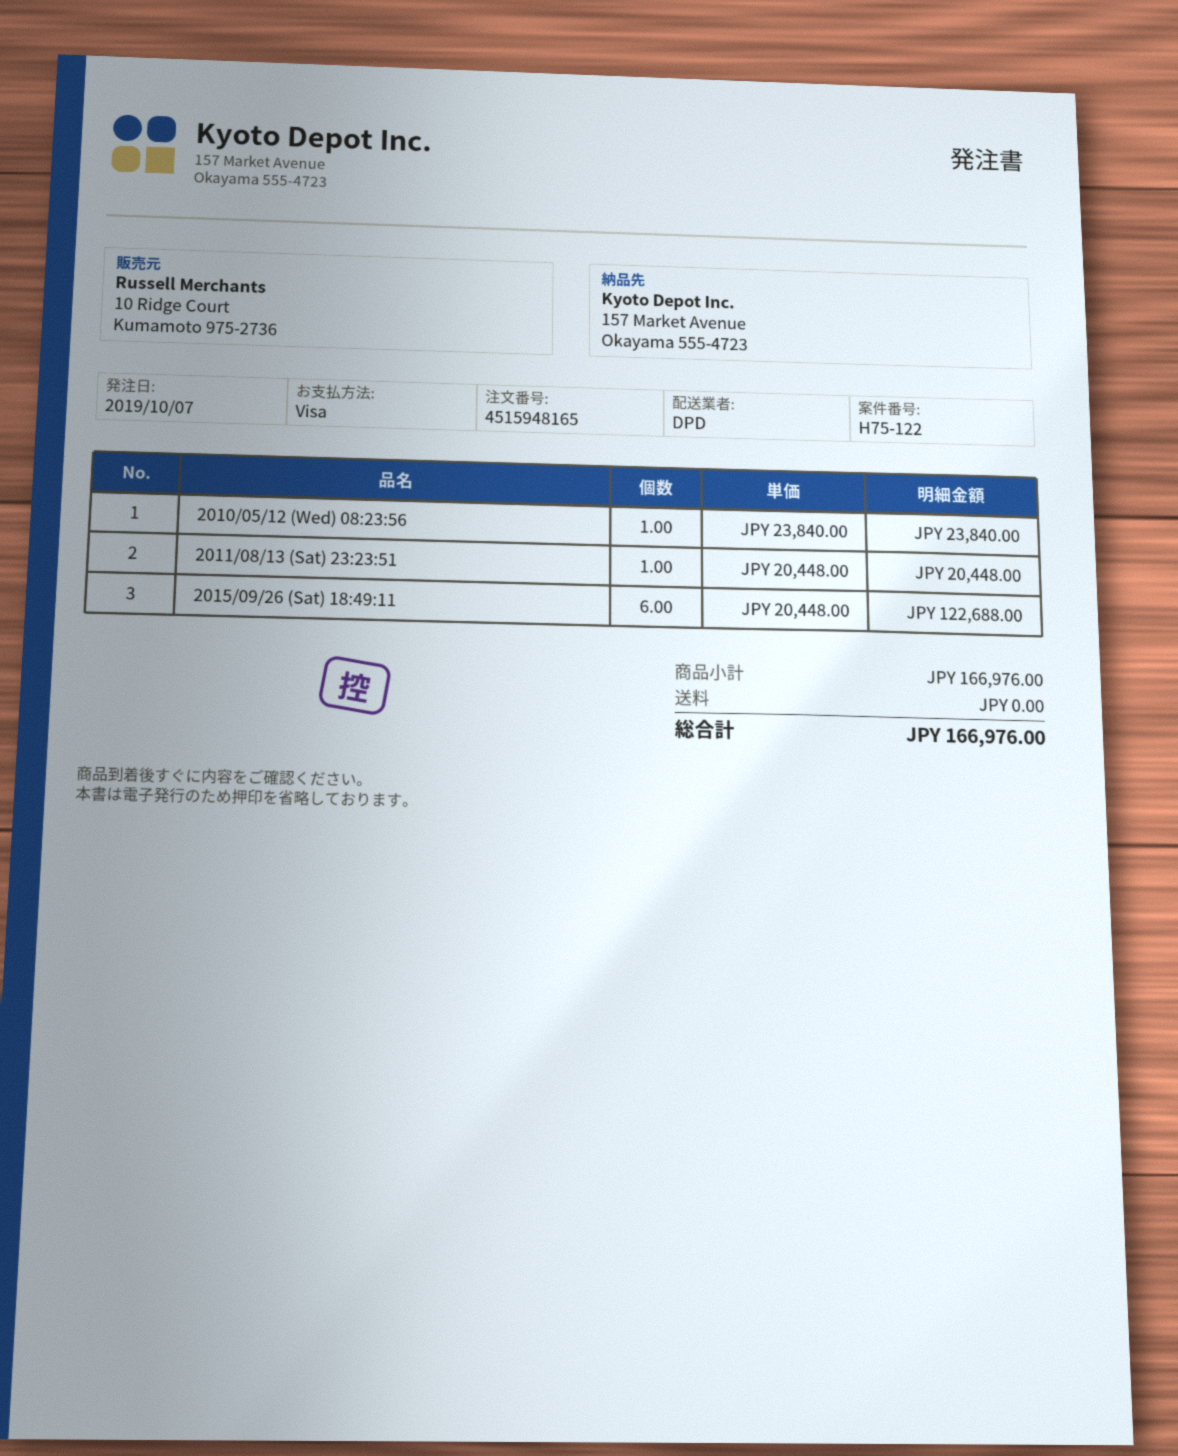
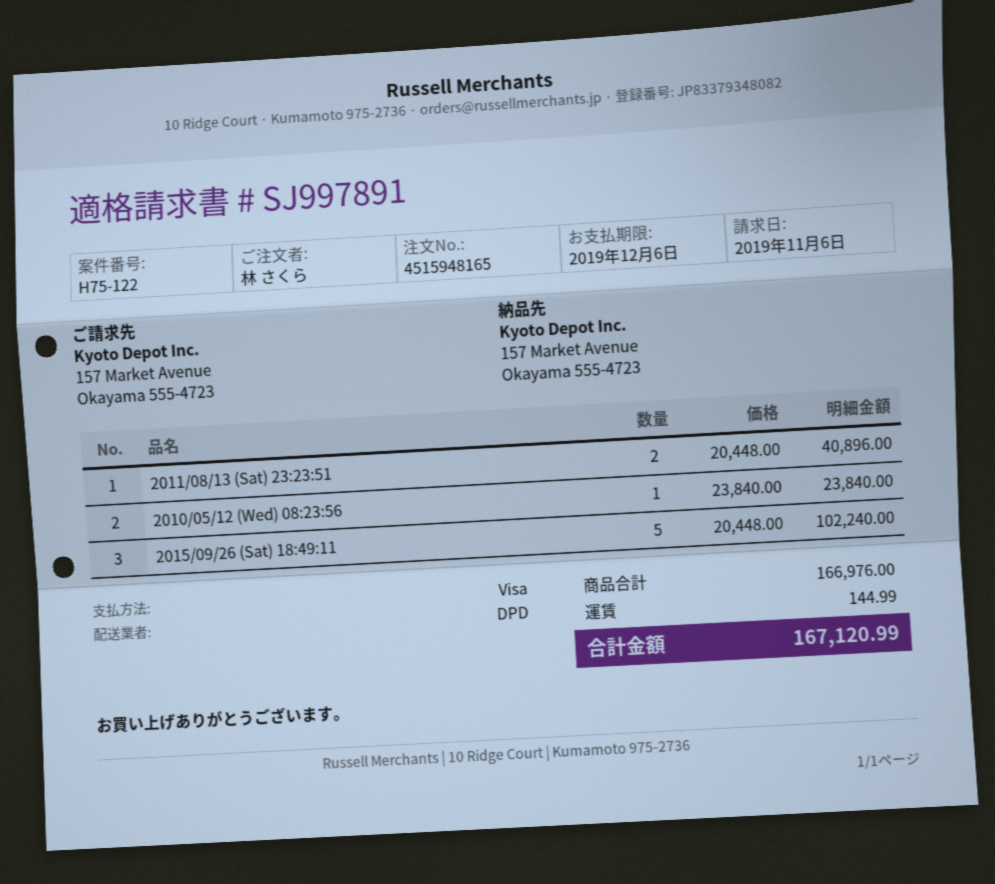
2011/08/13 (Sat) 23:23:51: 1 x 20448.00 = 20448.00 -> 2 x 20448.00 = 40896.00
2015/09/26 (Sat) 18:49:11: 6 x 20448.00 = 122688.00 -> 5 x 20448.00 = 102240.00
shipping: 0.00 -> 144.99
total: 166976.00 -> 167120.99

